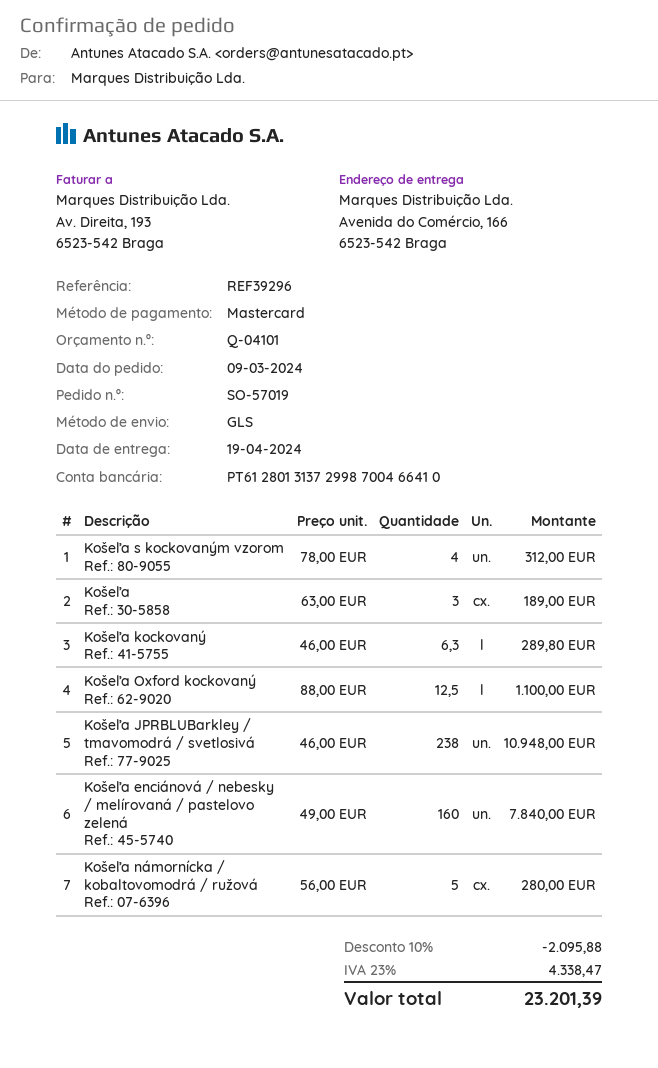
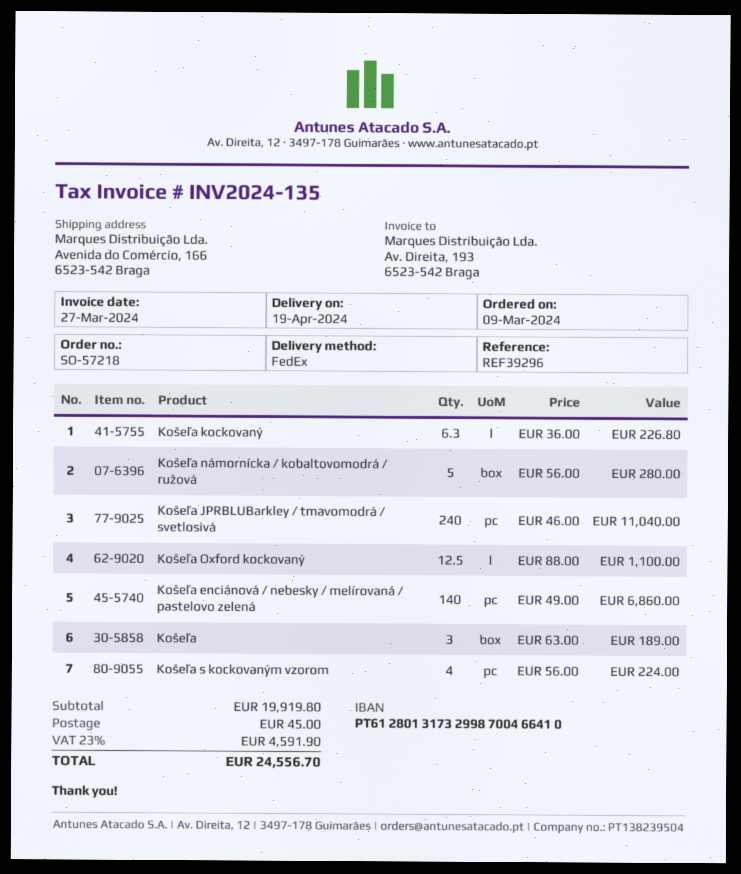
order number: SO-57019 -> SO-57218
bank account: PT61280131372998700466410 -> PT61280131732998700466410
shipping method: GLS -> FedEx
Košeľa s kockovaným vzorom: 4 x 78.00 = 312.00 -> 4 x 56.00 = 224.00
Košeľa kockovaný: 6.3 x 46.00 = 289.80 -> 6.3 x 36.00 = 226.80
Košeľa JPRBLUBarkley / tmavomodrá / svetlosivá: 238 x 46.00 = 10948.00 -> 240 x 46.00 = 11040.00
Košeľa enciánová / nebesky / melírovaná / pastelovo zelená: 160 x 49.00 = 7840.00 -> 140 x 49.00 = 6860.00
discount: 10% = 2095.88 -> none
shipping: none -> 45.00
tax: 23% = 4338.47 -> 23% = 4591.90
total: 23201.39 -> 24556.70

